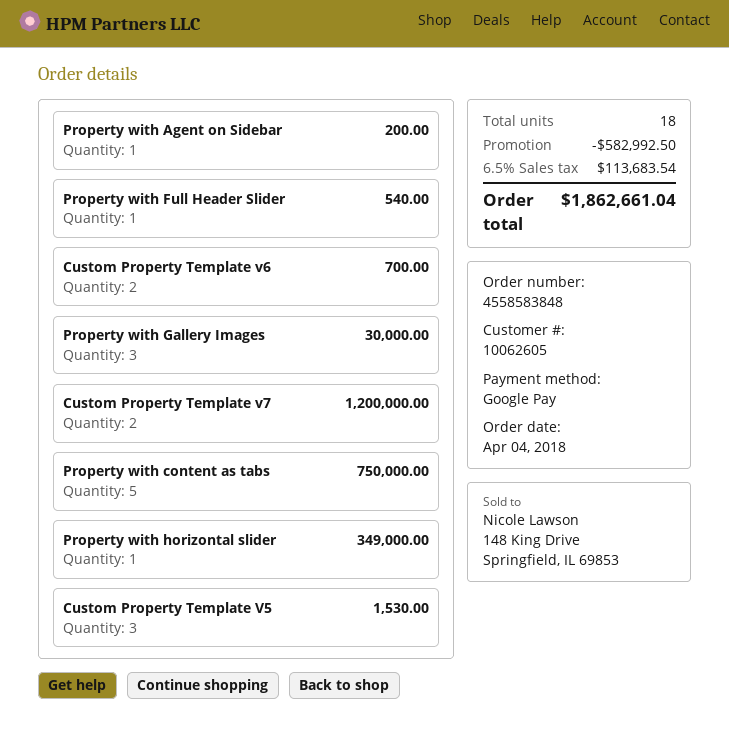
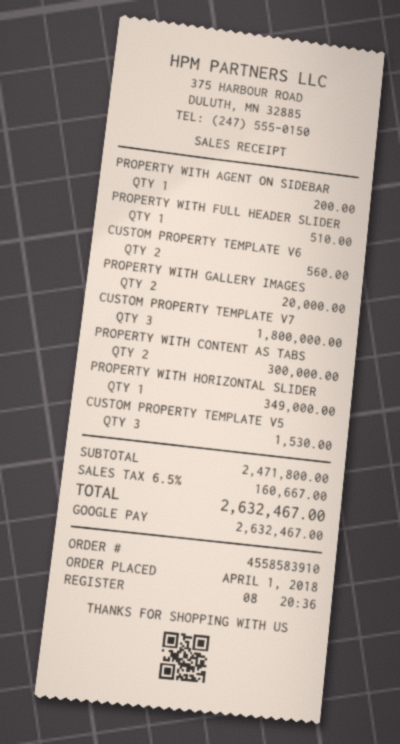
order number: 4558583848 -> 4558583910
order date: 2018-04-04 -> 2018-04-01
Property with Full Header Slider: 1 for 540.00 -> 1 for 510.00
Custom Property Template v6: 2 for 700.00 -> 2 for 560.00
Property with Gallery Images: 3 for 30000.00 -> 2 for 20000.00
Custom Property Template v7: 2 for 1200000.00 -> 3 for 1800000.00
Property with content as tabs: 5 for 750000.00 -> 2 for 300000.00
discount: 582992.50 -> none
tax: 6.5% = 113683.54 -> 6.5% = 160667.00
total: 1862661.04 -> 2632467.00

